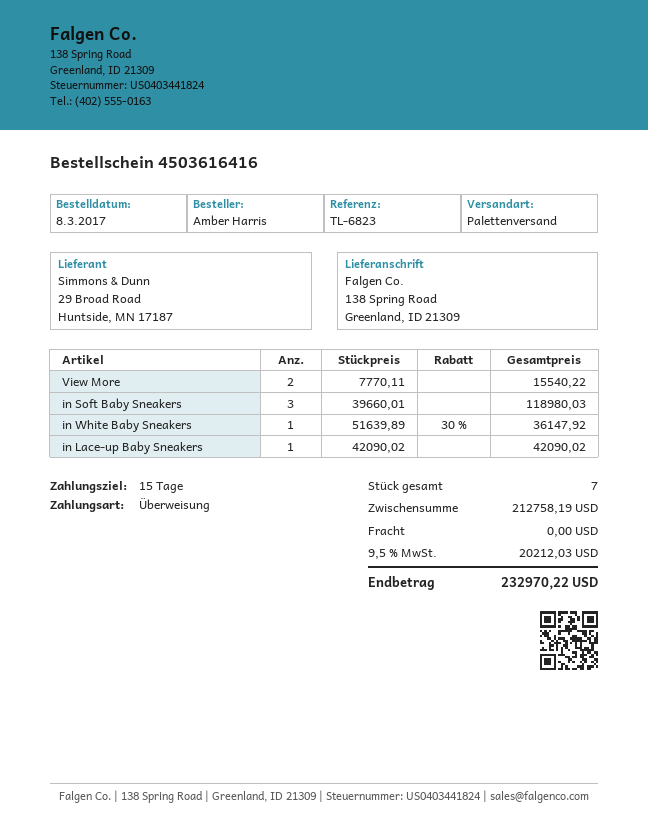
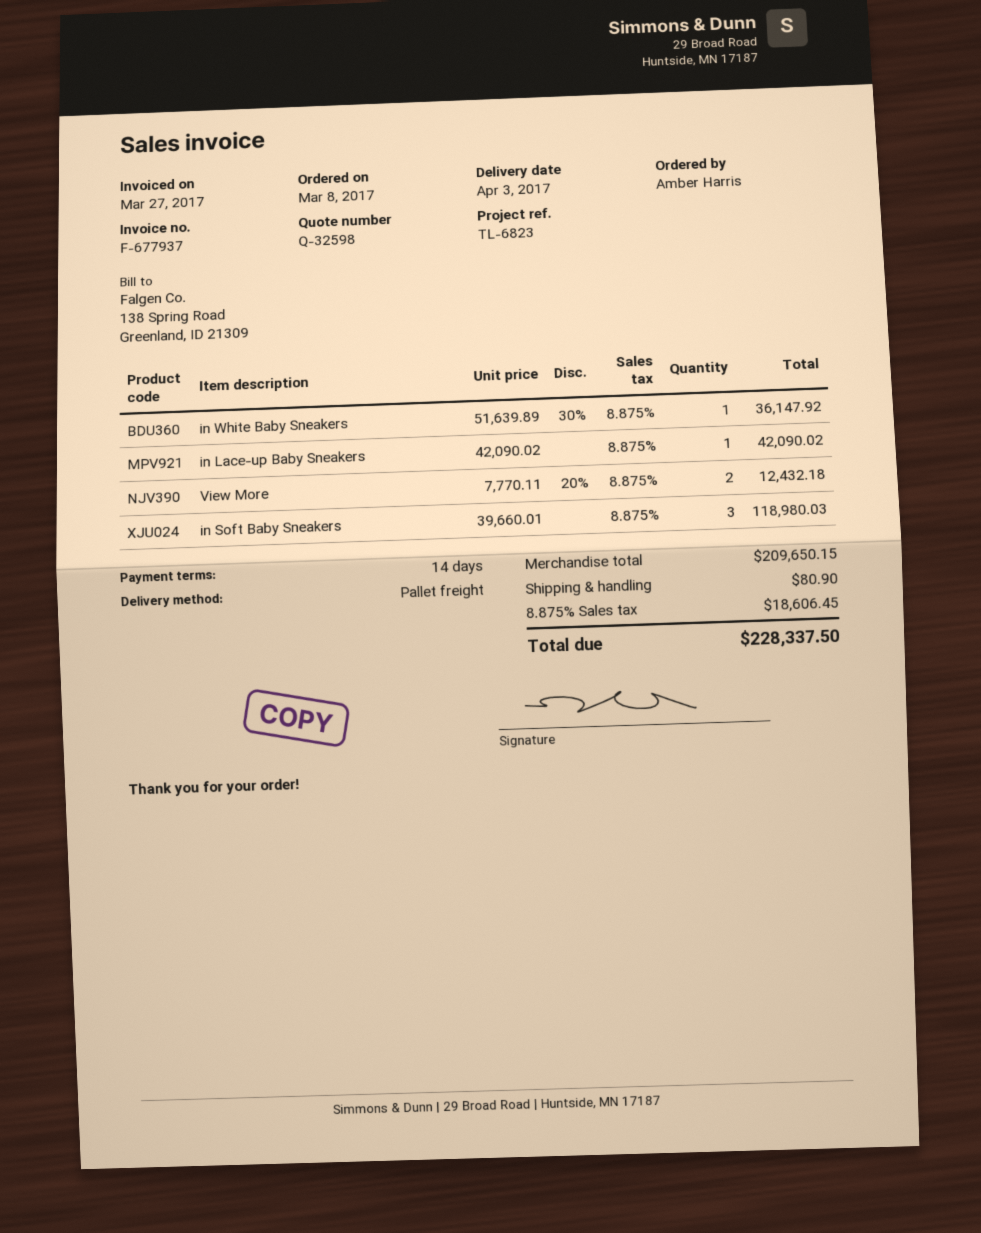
payment terms: 15 days -> 14 days
View More: 2 x 7770.11 = 15540.22 -> 2 x 7770.11 - 20% = 12432.18
subtotal: 212758.19 -> 209650.15
shipping: 0.00 -> 80.90
tax: 9.5% = 20212.03 -> 8.875% = 18606.45
total: 232970.22 -> 228337.50

